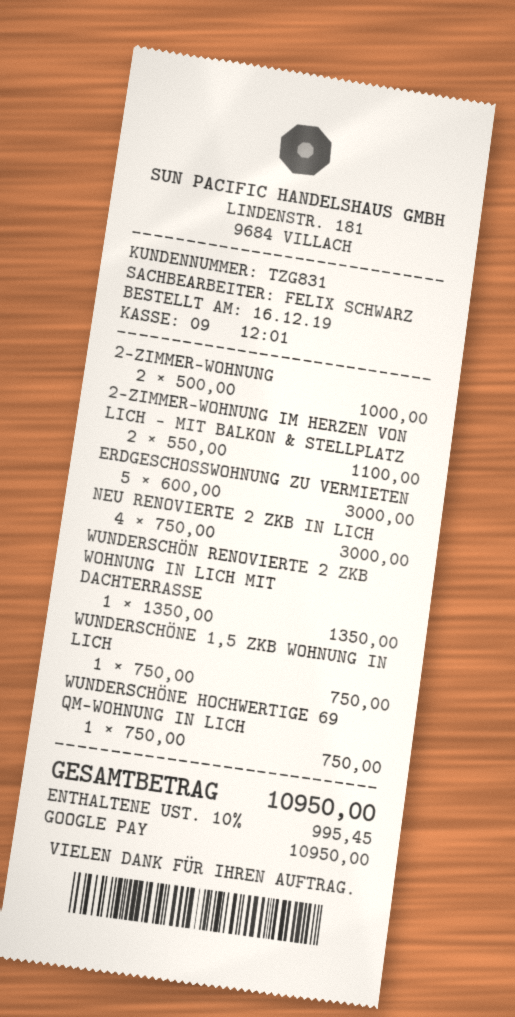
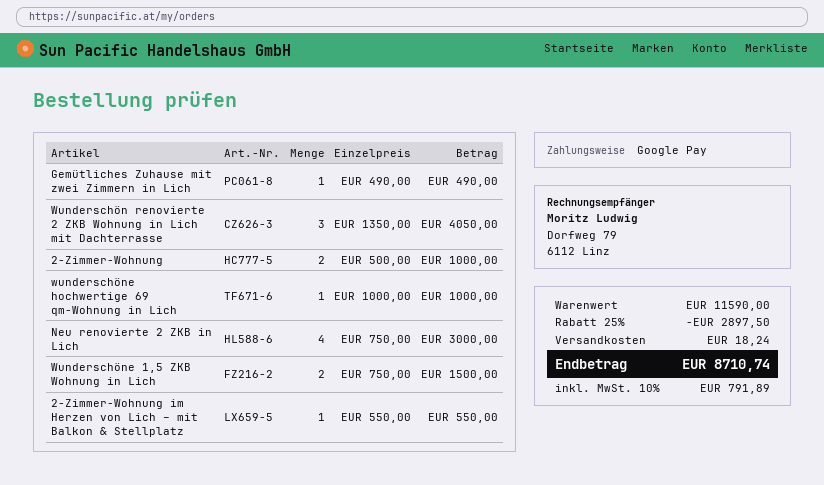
2-ZIMMER-WOHNUNG IM HERZEN VON LICH – MIT BALKON & STELLPLATZ: 2 x 550.00 = 1100.00 -> 1 x 550.00 = 550.00
ERDGESCHOSSWOHNUNG ZU VERMIETEN: 5 x 600.00 = 3000.00 -> none
WUNDERSCHÖN RENOVIERTE 2 ZKB WOHNUNG IN LICH MIT DACHTERRASSE: 1 x 1350.00 = 1350.00 -> 3 x 1350.00 = 4050.00
WUNDERSCHÖNE 1,5 ZKB WOHNUNG IN LICH: 1 x 750.00 = 750.00 -> 2 x 750.00 = 1500.00
WUNDERSCHÖNE HOCHWERTIGE 69 QM-WOHNUNG IN LICH: 1 x 750.00 = 750.00 -> 1 x 1000.00 = 1000.00
Gemütliches Zuhause mit zwei Zimmern in Lich: none -> 1 x 490.00 = 490.00
discount: none -> 25% = 2897.50
shipping: none -> 18.24
tax: 10% = 995.45 -> 10% = 791.89
total: 10950.00 -> 8710.74

